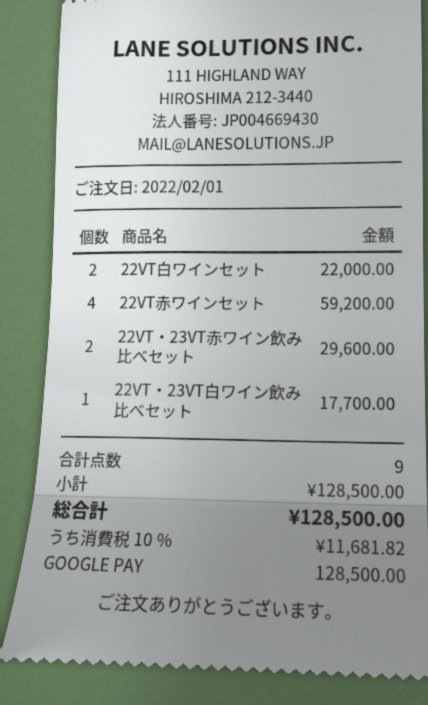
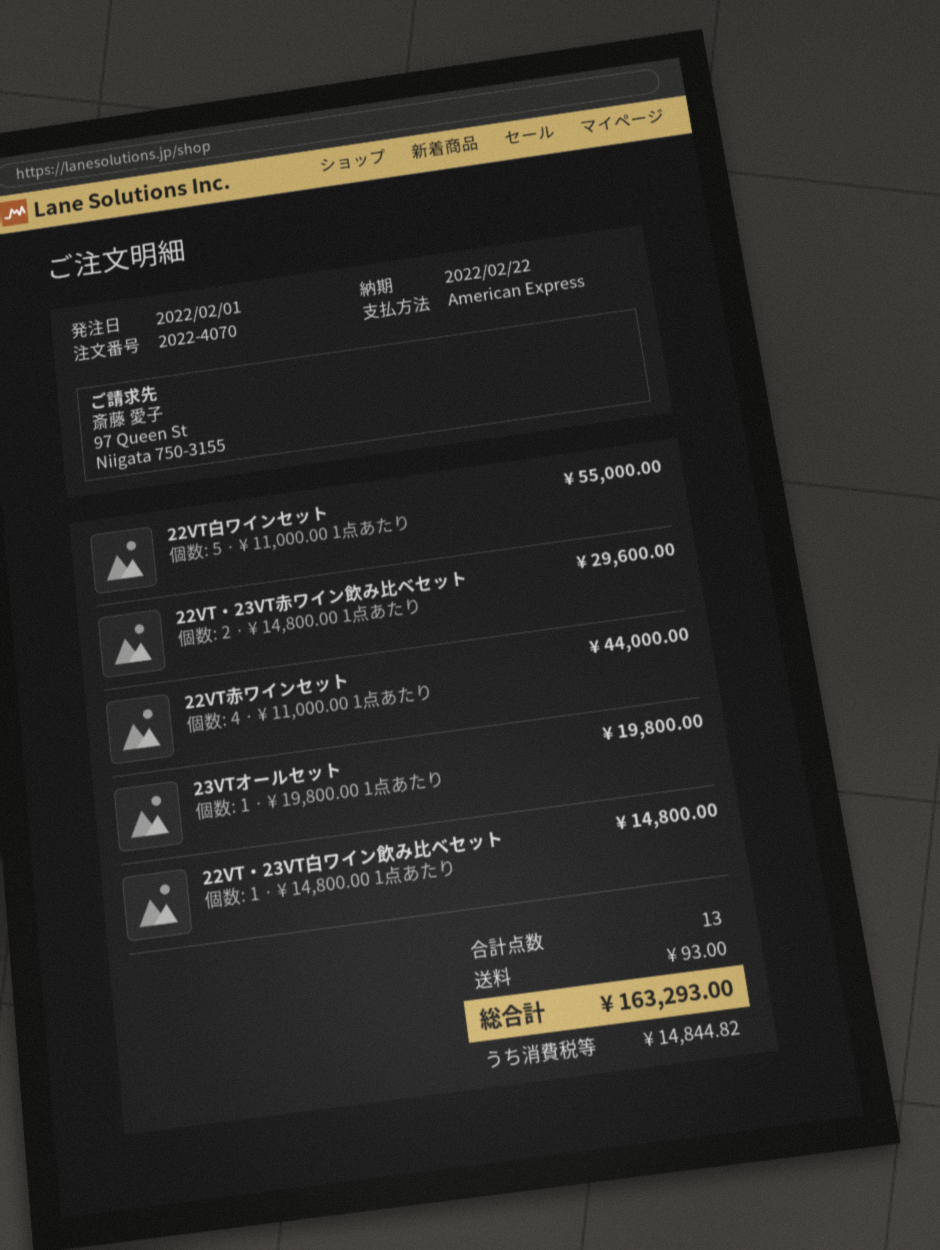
payment method: Google Pay -> American Express
22VT白ワインセット: 2 for 22000.00 -> 5 for 55000.00
22VT赤ワインセット: 4 for 59200.00 -> 4 for 44000.00
22VT・23VT白ワイン飲み比べセット: 1 for 17700.00 -> 1 for 14800.00
23VTオールセット: none -> 1 for 19800.00
total quantity: 9 -> 13
shipping: none -> 93.00
tax: 11681.82 -> 14844.82
total: 128500.00 -> 163293.00

